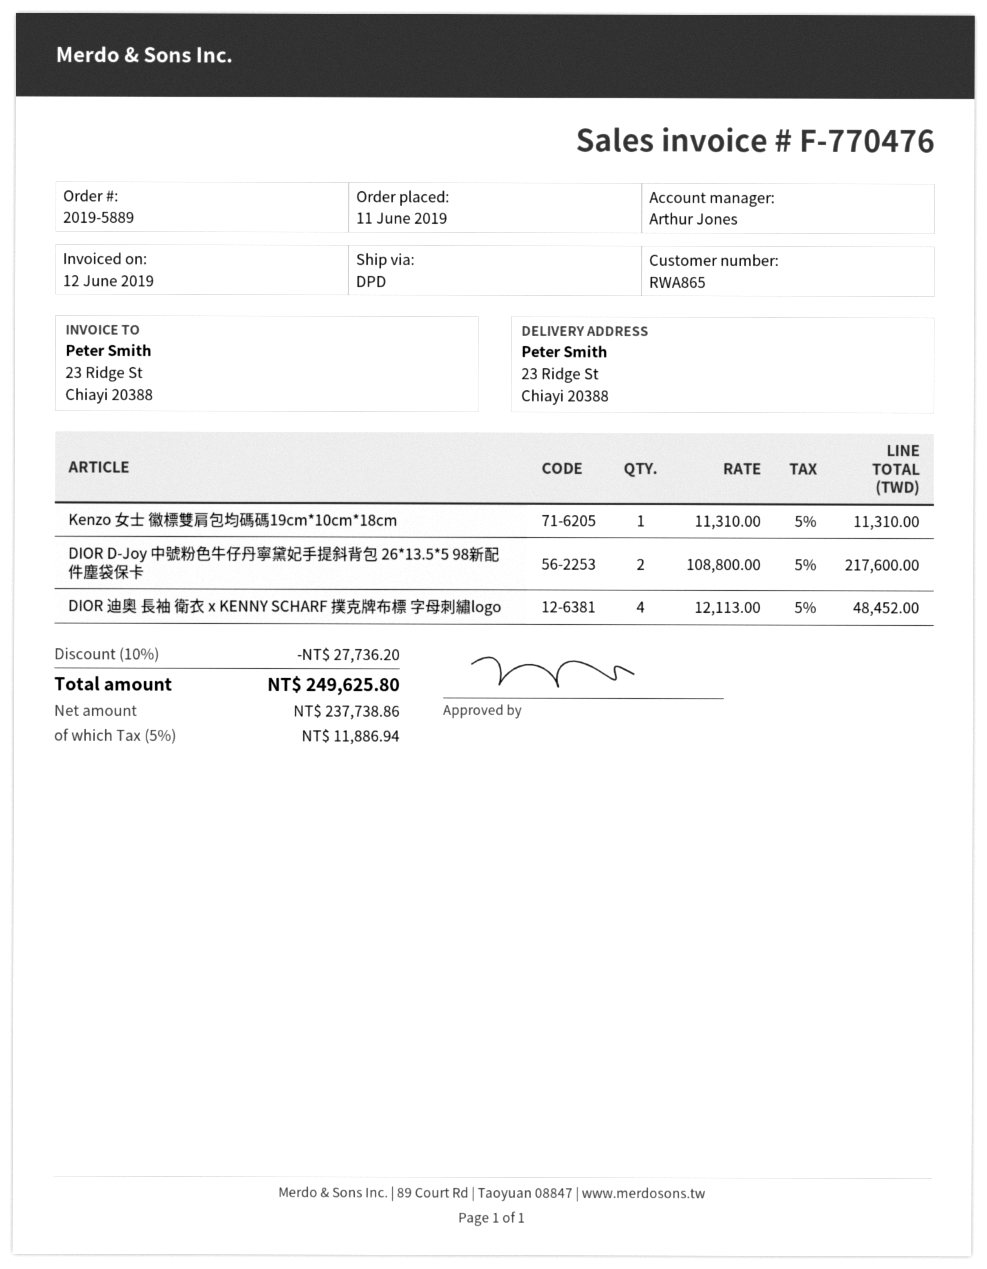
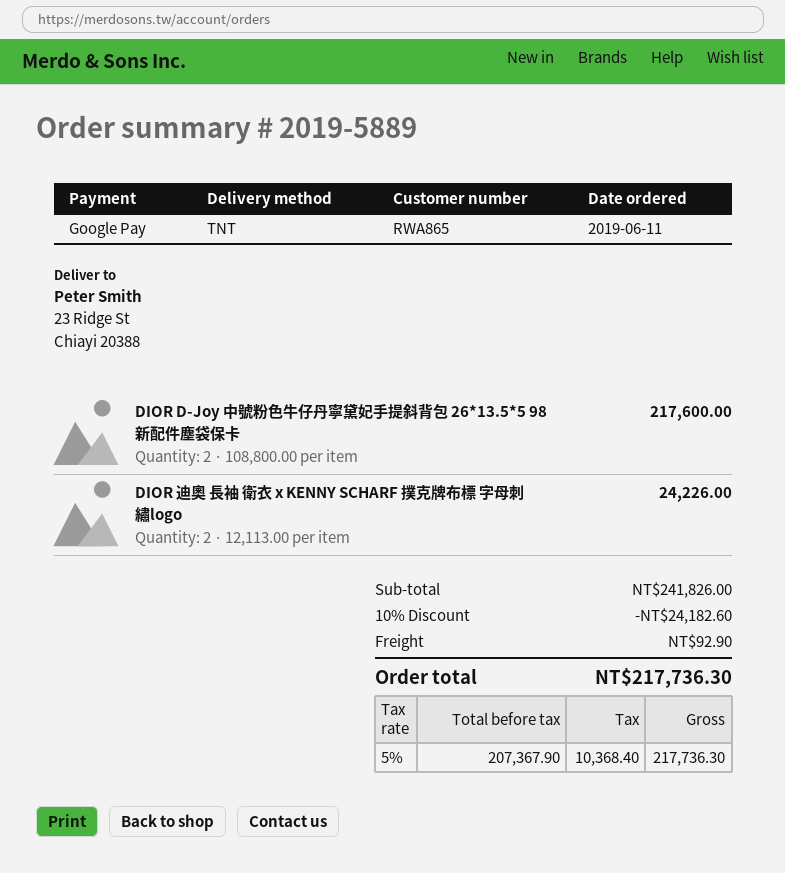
shipping method: DPD -> TNT
Kenzo 女士 徽標雙肩包均碼碼19cm*10cm*18cm: 1 x 11310.00 = 11310.00 -> none
DIOR 迪奧 長袖 衛衣 x KENNY SCHARF 撲克牌布標 字母刺繡logo: 4 x 12113.00 = 48452.00 -> 2 x 12113.00 = 24226.00
discount: 10% = 27736.20 -> 10% = 24182.60
shipping: none -> 92.90
net: 237738.86 -> 207367.90
tax: 5% = 11886.94 -> 5% = 10368.40
total: 249625.80 -> 217736.30

